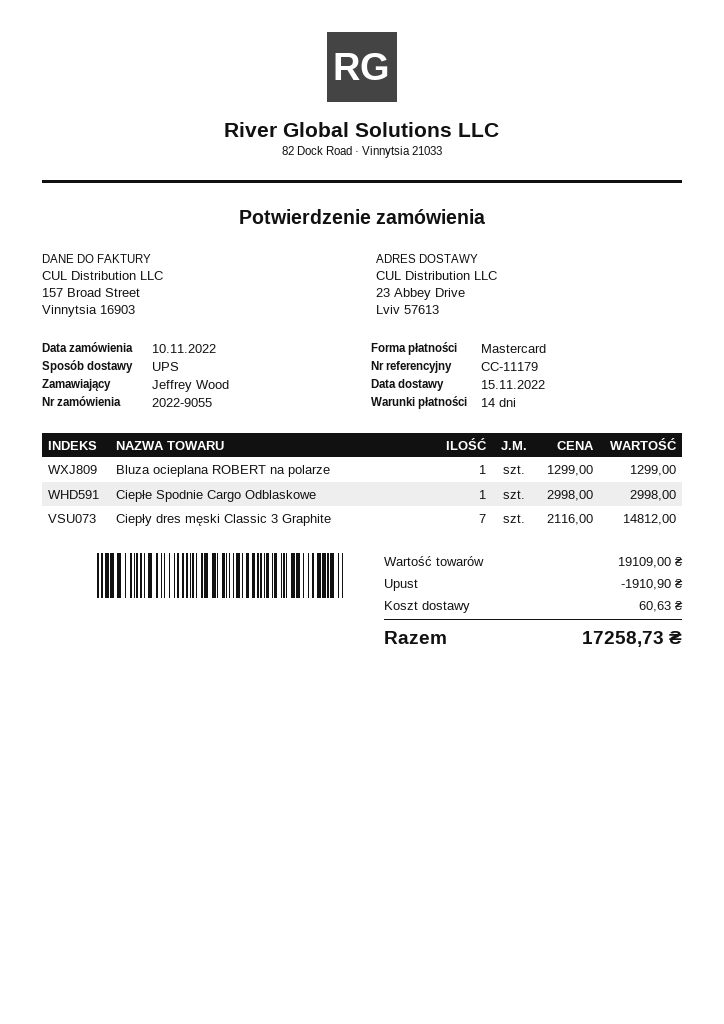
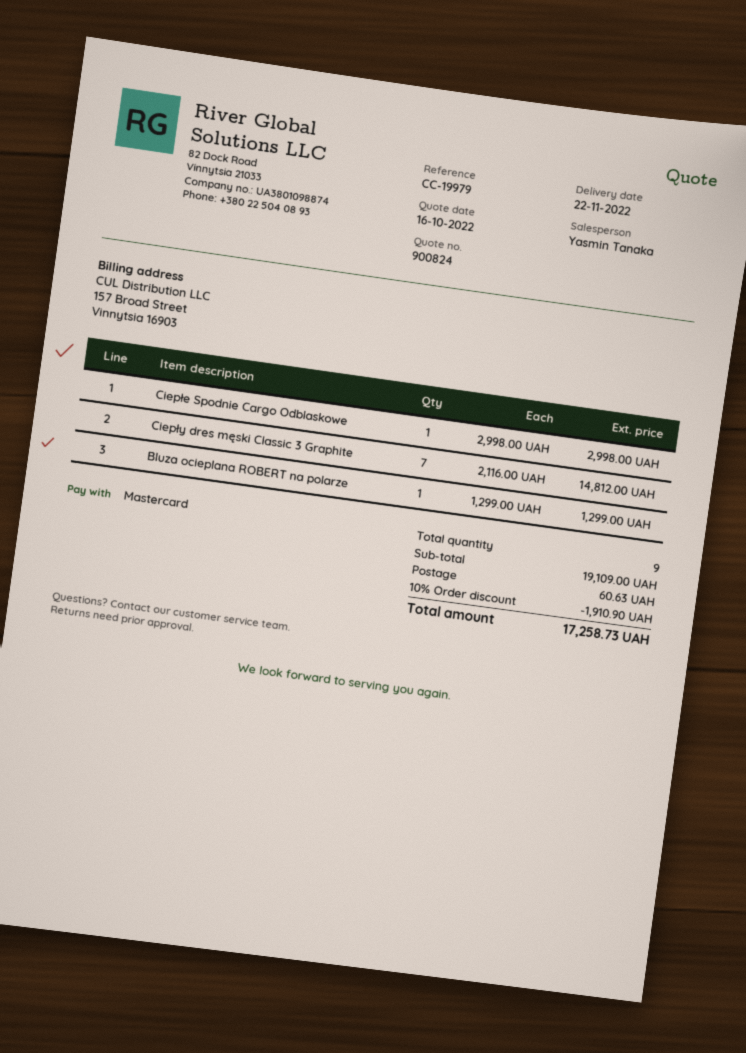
delivery date: 2022-11-15 -> 2022-11-22
reference: CC-11179 -> CC-19979

